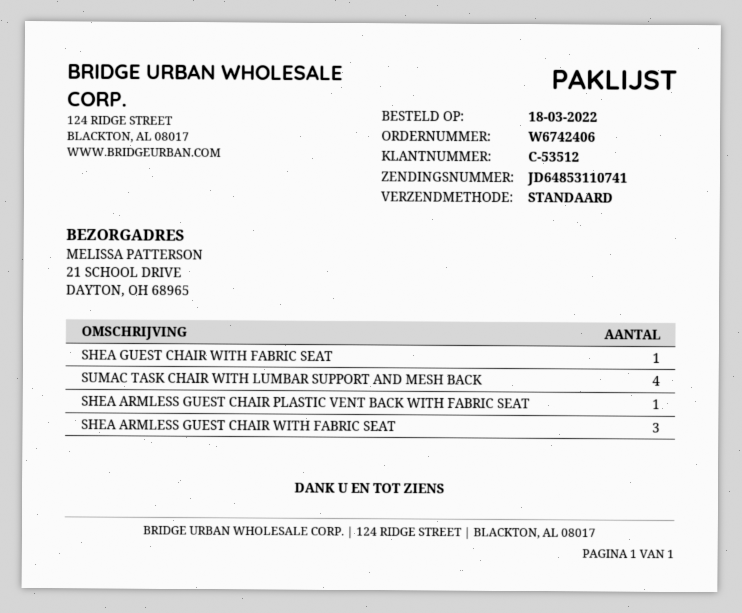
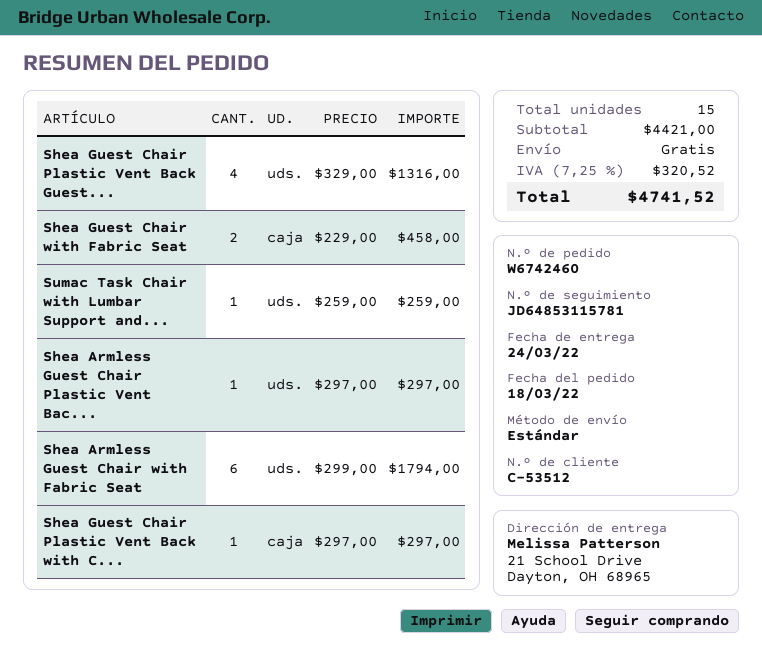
order number: W6742406 -> W6742460
tracking number: JD64853110741 -> JD64853115781
SHEA GUEST CHAIR WITH FABRIC SEAT: 1 -> 2
SUMAC TASK CHAIR WITH LUMBAR SUPPORT AND MESH BACK: 4 -> 1
SHEA ARMLESS GUEST CHAIR WITH FABRIC SEAT: 3 -> 6
Shea Guest Chair Plastic Vent Back Guest...: none -> 4
Shea Guest Chair Plastic Vent Back with C...: none -> 1

